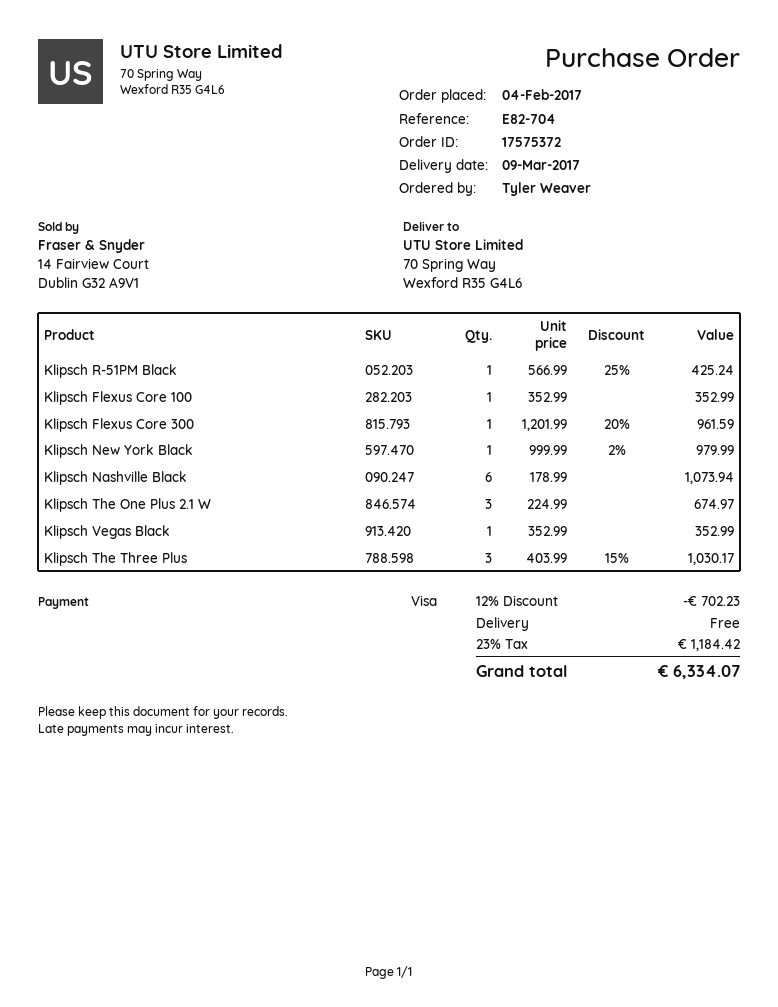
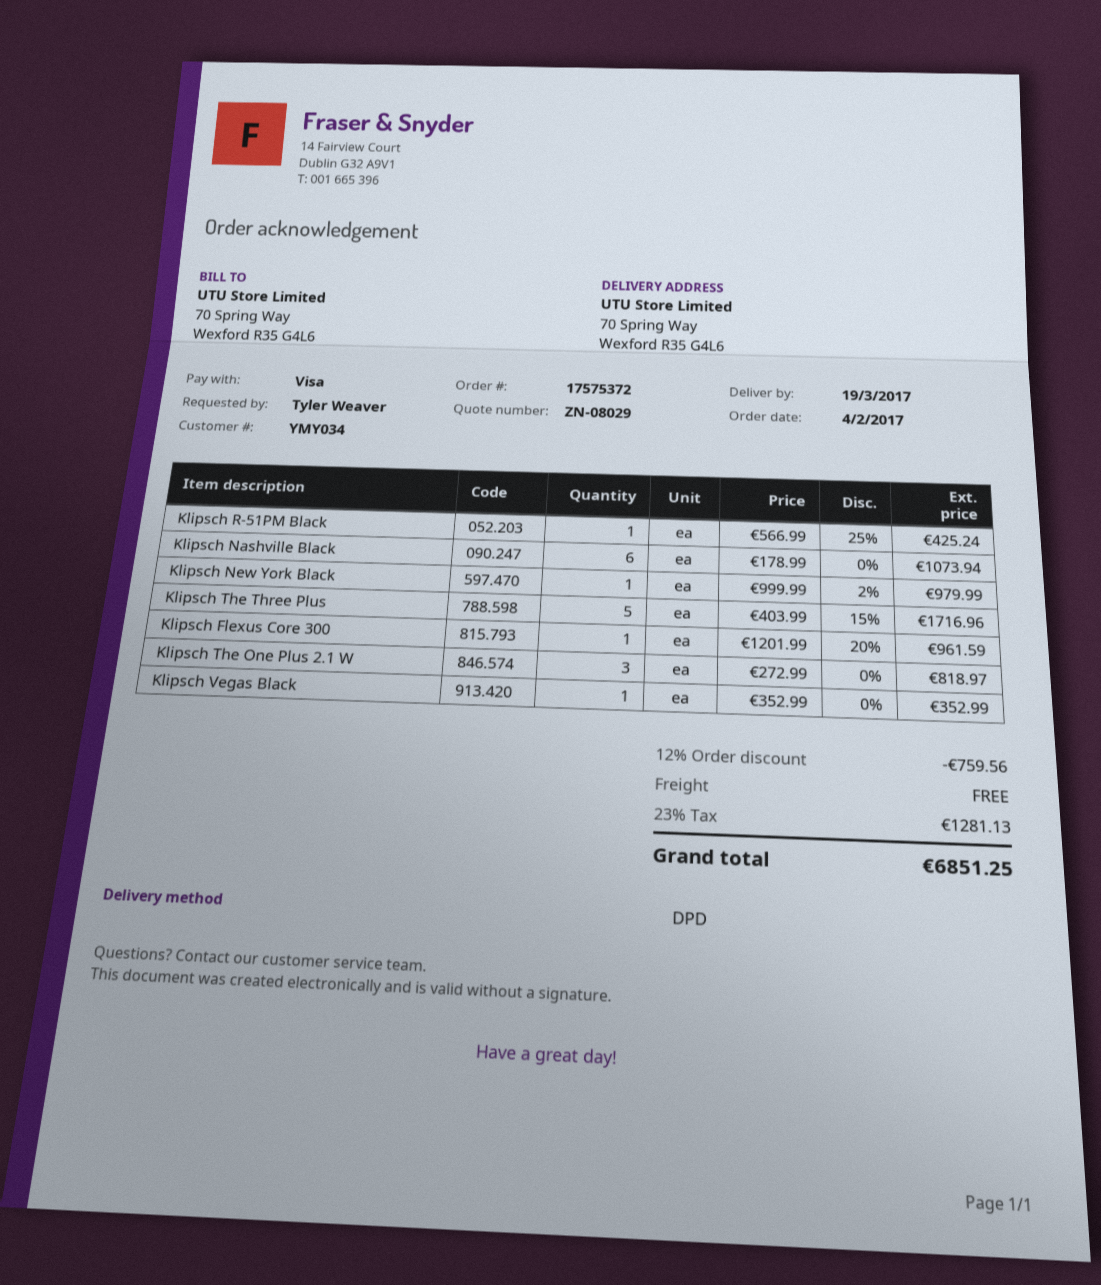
delivery date: 2017-03-09 -> 2017-03-19
Klipsch Flexus Core 100: 1 x 352.99 = 352.99 -> none
Klipsch The One Plus 2.1 W: 3 x 224.99 = 674.97 -> 3 x 272.99 = 818.97
Klipsch The Three Plus: 3 x 403.99 - 15% = 1030.17 -> 5 x 403.99 - 15% = 1716.96
discount: 12% = 702.23 -> 12% = 759.56
tax: 23% = 1184.42 -> 23% = 1281.13
total: 6334.07 -> 6851.25

